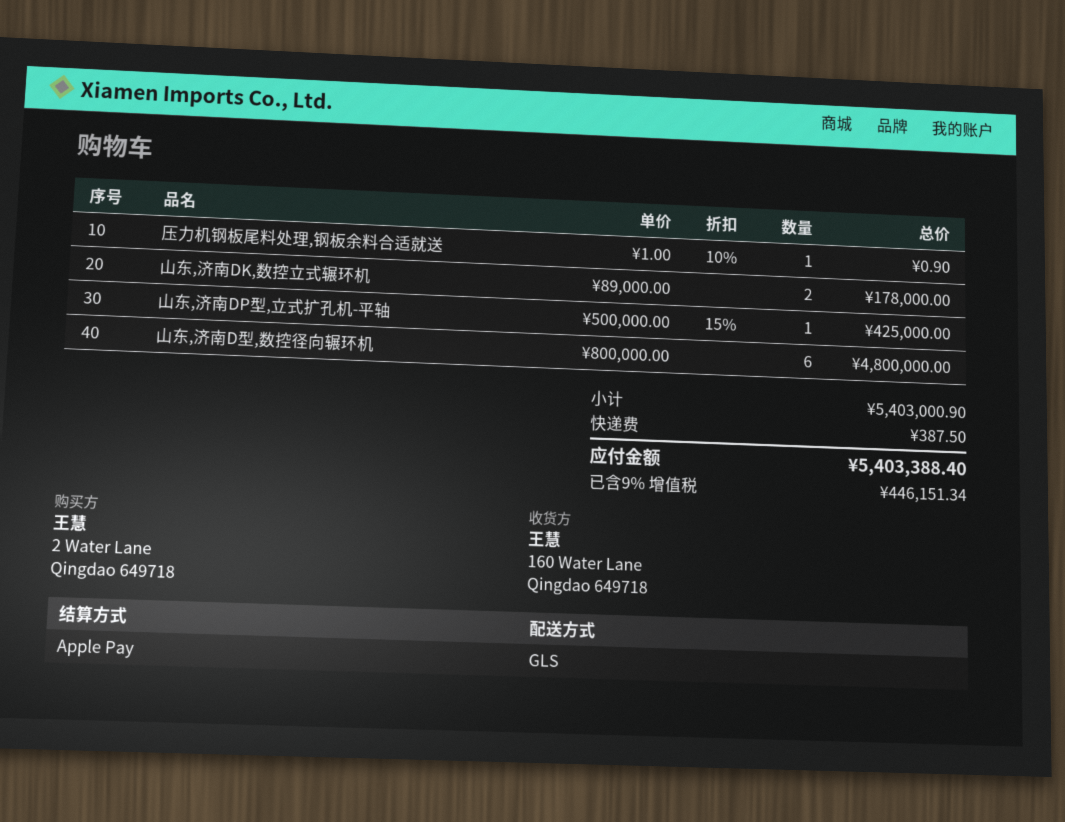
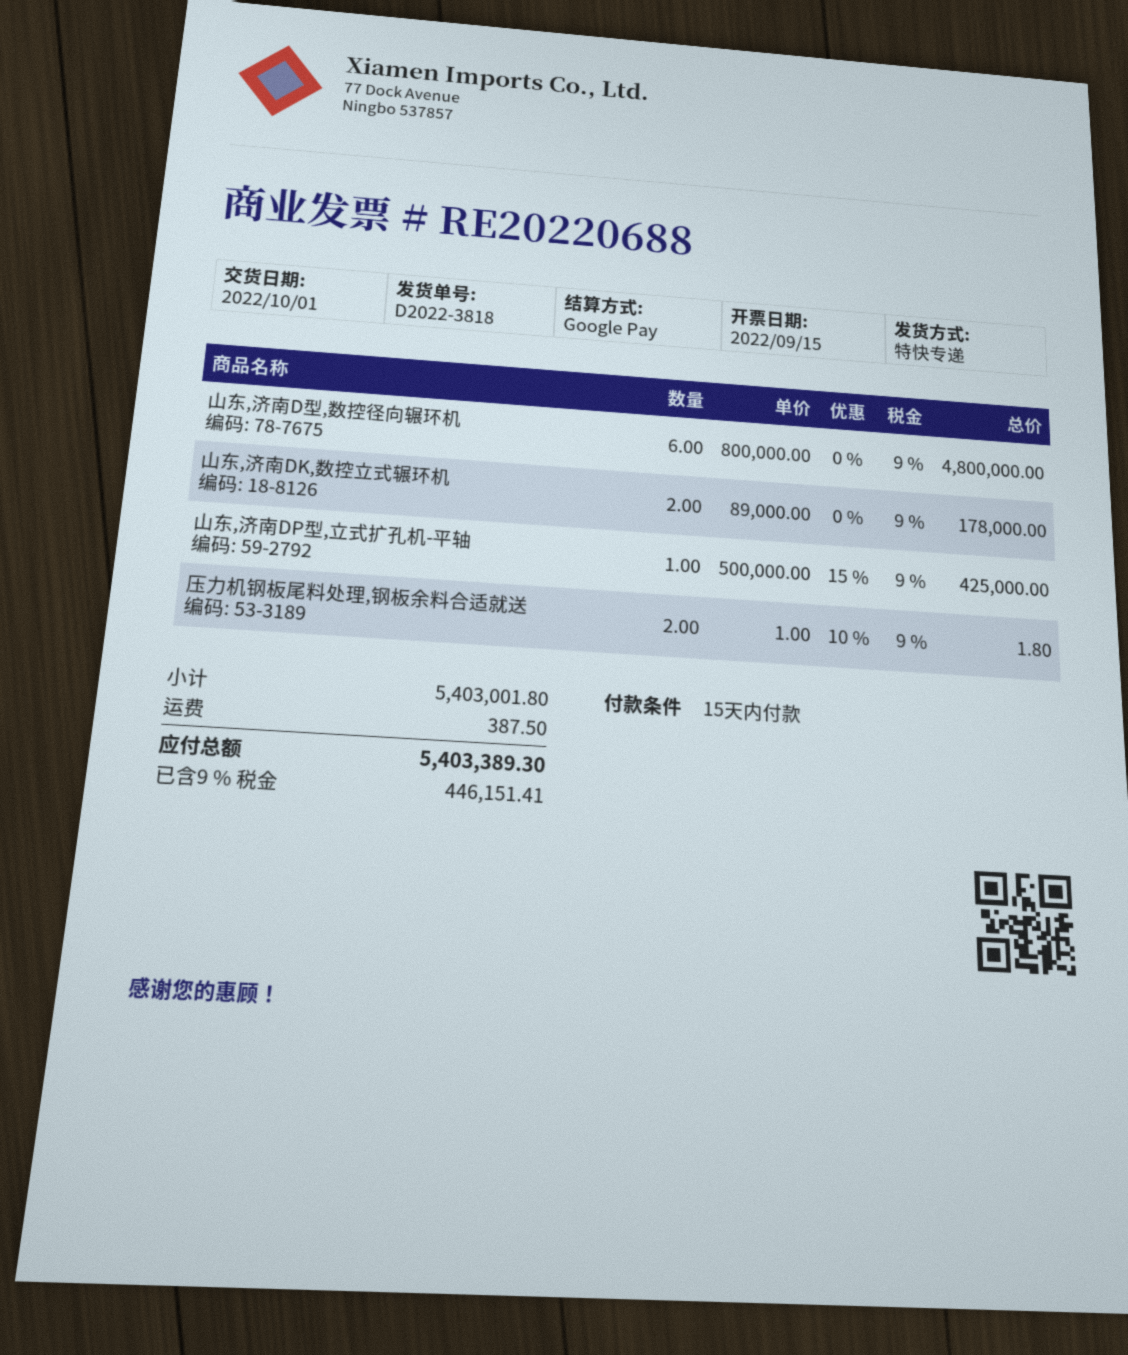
payment method: Apple Pay -> Google Pay
shipping method: GLS -> express
压力机钢板尾料处理,钢板余料合适就送: 1 x 1.00 - 10% = 0.90 -> 2 x 1.00 - 10% = 1.80
subtotal: 5403000.90 -> 5403001.80
tax: 9% = 446151.34 -> 9% = 446151.41
total: 5403388.40 -> 5403389.30

